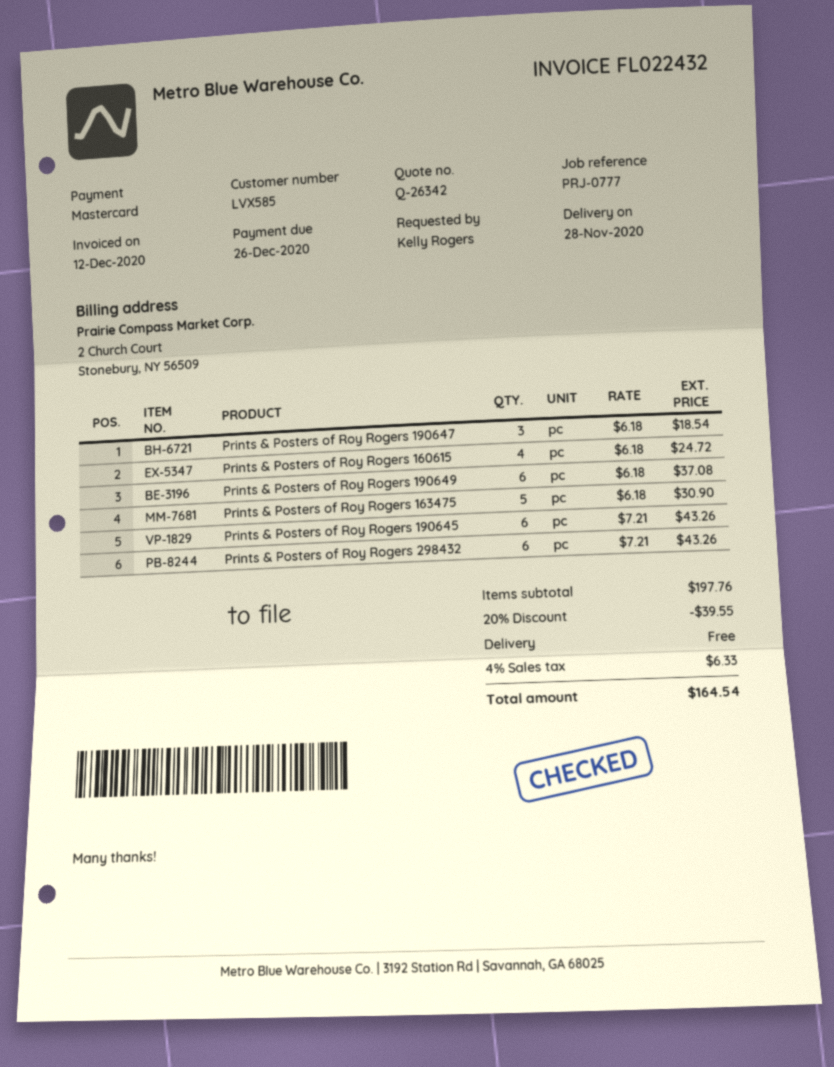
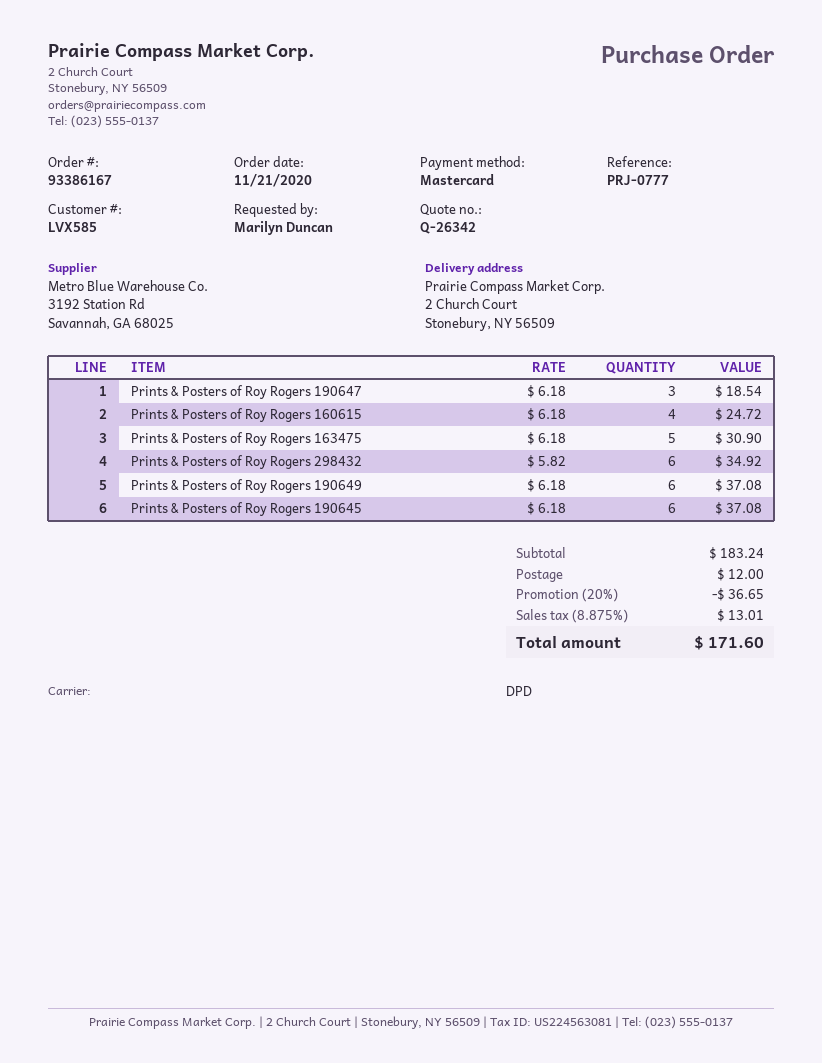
ordered by: Kelly Rogers -> Marilyn Duncan
Prints & Posters of Roy Rogers 190645: 6 x 7.21 = 43.26 -> 6 x 6.18 = 37.08
Prints & Posters of Roy Rogers 298432: 6 x 7.21 = 43.26 -> 6 x 5.82 = 34.92
subtotal: 197.76 -> 183.24
discount: 20% = 39.55 -> 20% = 36.65
shipping: 0.00 -> 12.00
tax: 4% = 6.33 -> 8.875% = 13.01
total: 164.54 -> 171.60

